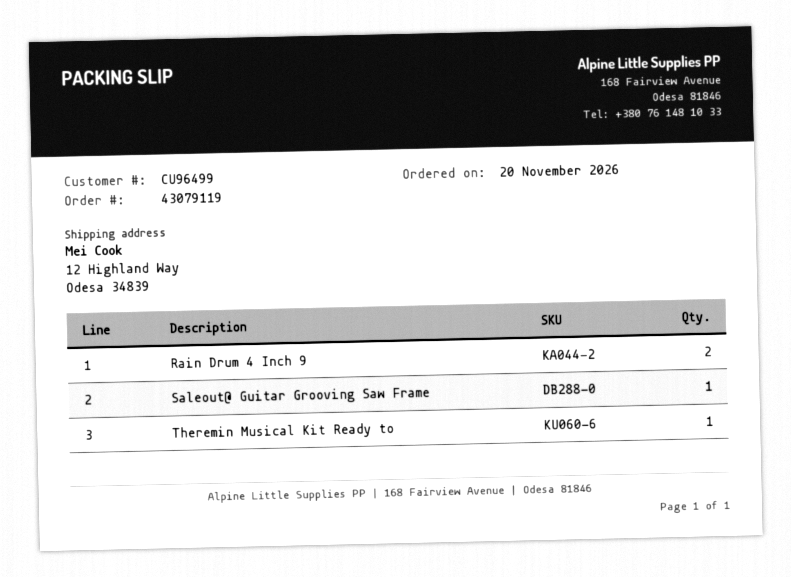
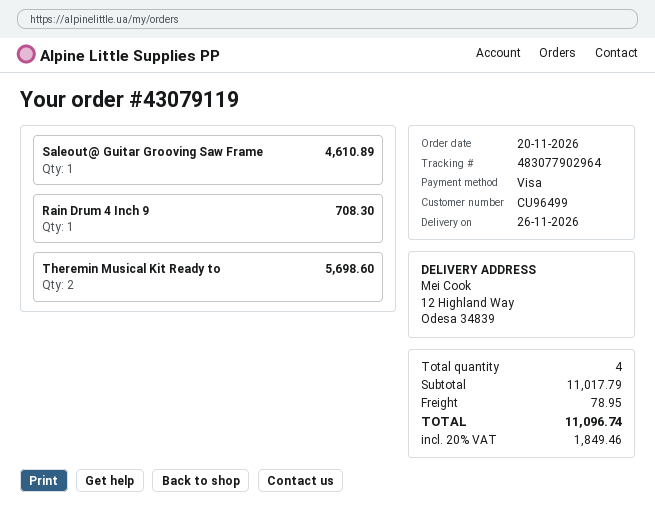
Rain Drum 4 Inch 9: 2 -> 1
Theremin Musical Kit Ready to: 1 -> 2

